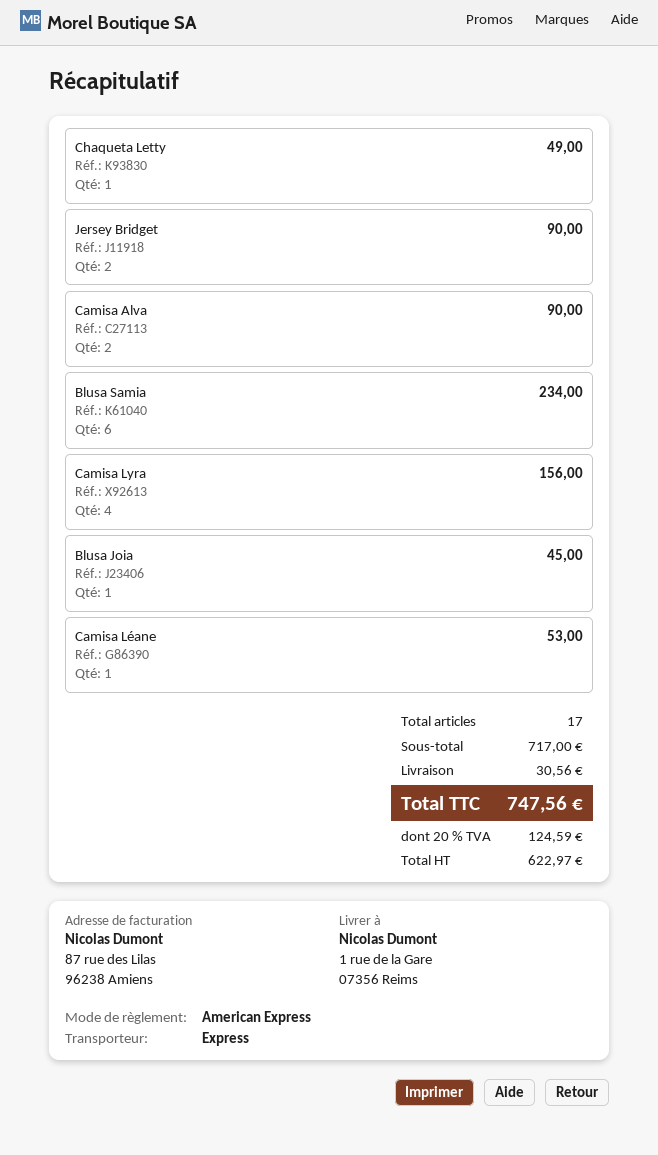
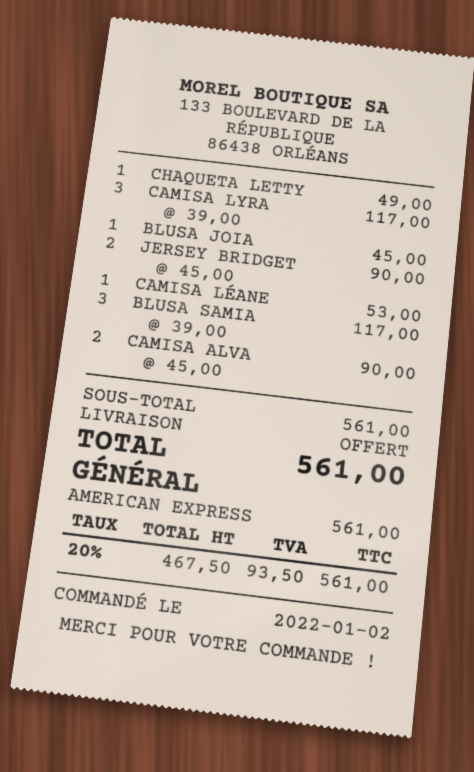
Blusa Samia: 6 for 234.00 -> 3 for 117.00
Camisa Lyra: 4 for 156.00 -> 3 for 117.00
subtotal: 717.00 -> 561.00
shipping: 30.56 -> 0.00
net: 622.97 -> 467.50
tax: 20% = 124.59 -> 20% = 93.50
total: 747.56 -> 561.00

